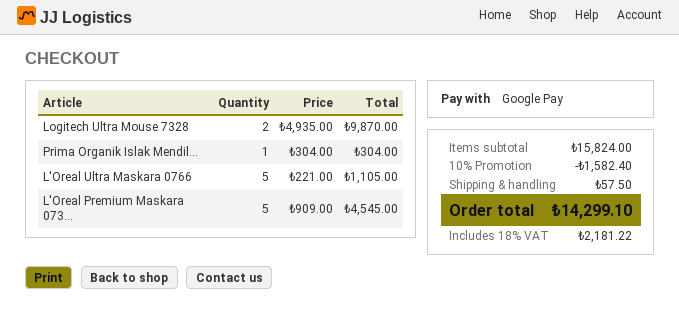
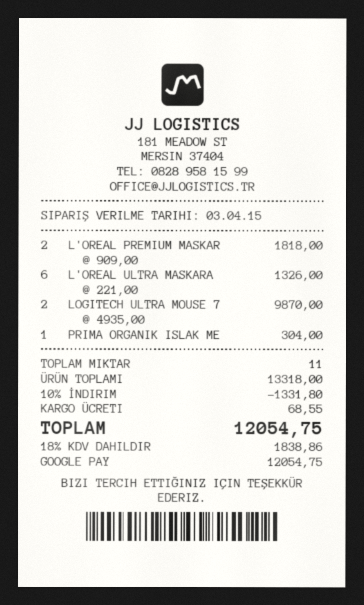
L'Oreal Ultra Maskara 0766: 5 x 221.00 = 1105.00 -> 6 x 221.00 = 1326.00
L'Oreal Premium Maskara 073...: 5 x 909.00 = 4545.00 -> 2 x 909.00 = 1818.00
subtotal: 15824.00 -> 13318.00
discount: 10% = 1582.40 -> 10% = 1331.80
shipping: 57.50 -> 68.55
tax: 18% = 2181.22 -> 18% = 1838.86
total: 14299.10 -> 12054.75

